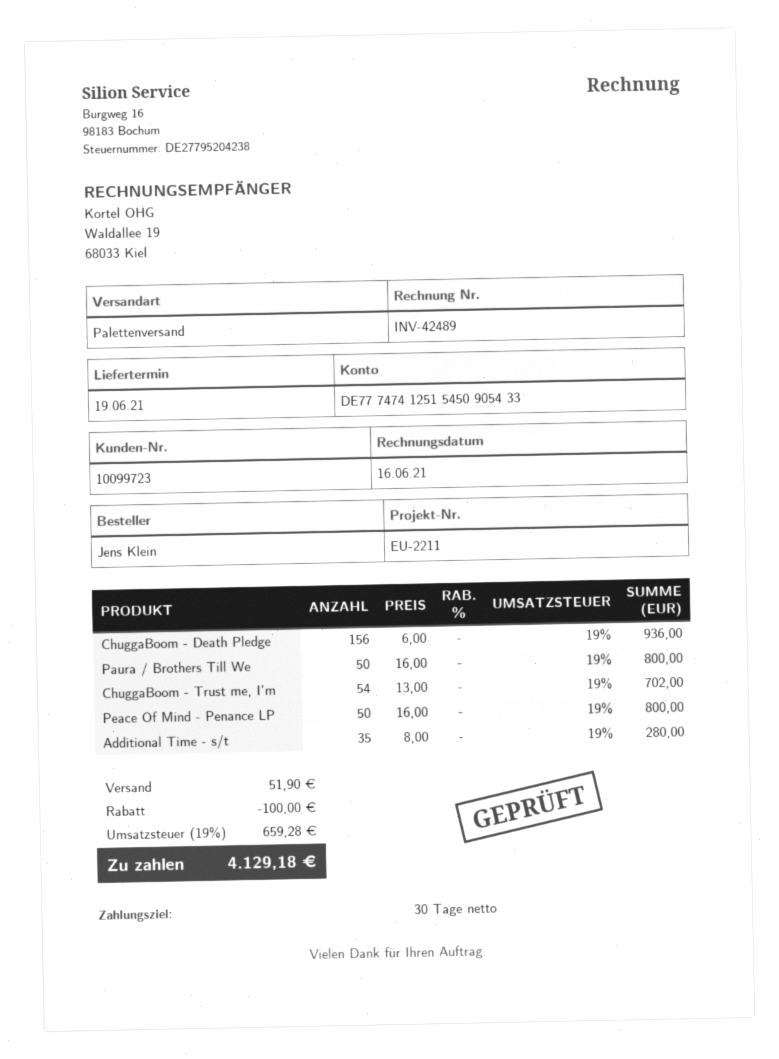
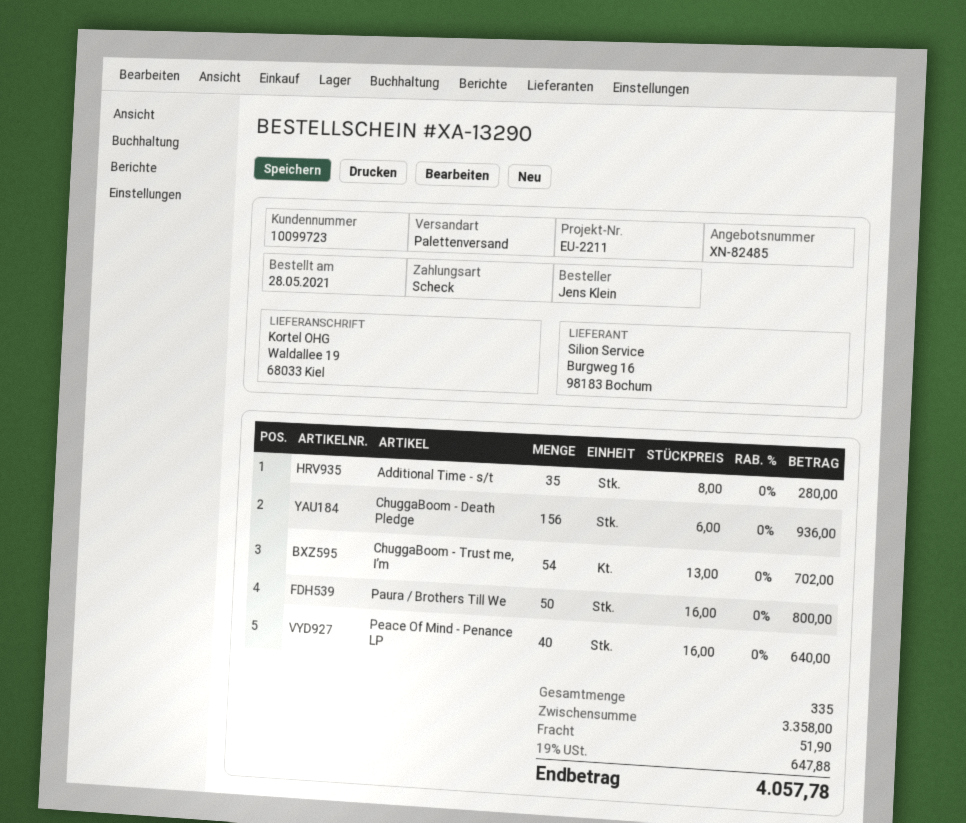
Peace Of Mind - Penance LP: 50 x 16.00 = 800.00 -> 40 x 16.00 = 640.00
discount: 100.00 -> none
tax: 19% = 659.28 -> 19% = 647.88
total: 4129.18 -> 4057.78

